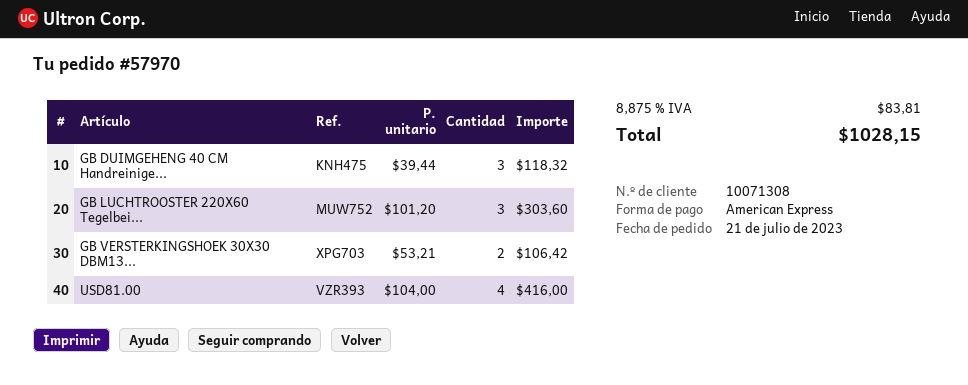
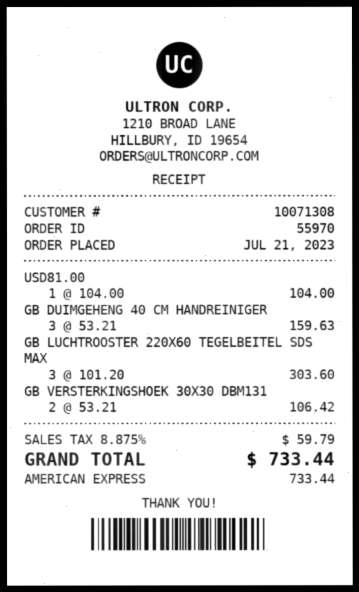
order number: 57970 -> 55970
GB DUIMGEHENG 40 CM Handreinige...: 3 x 39.44 = 118.32 -> 3 x 53.21 = 159.63
USD81.00: 4 x 104.00 = 416.00 -> 1 x 104.00 = 104.00
tax: 8.875% = 83.81 -> 8.875% = 59.79
total: 1028.15 -> 733.44

